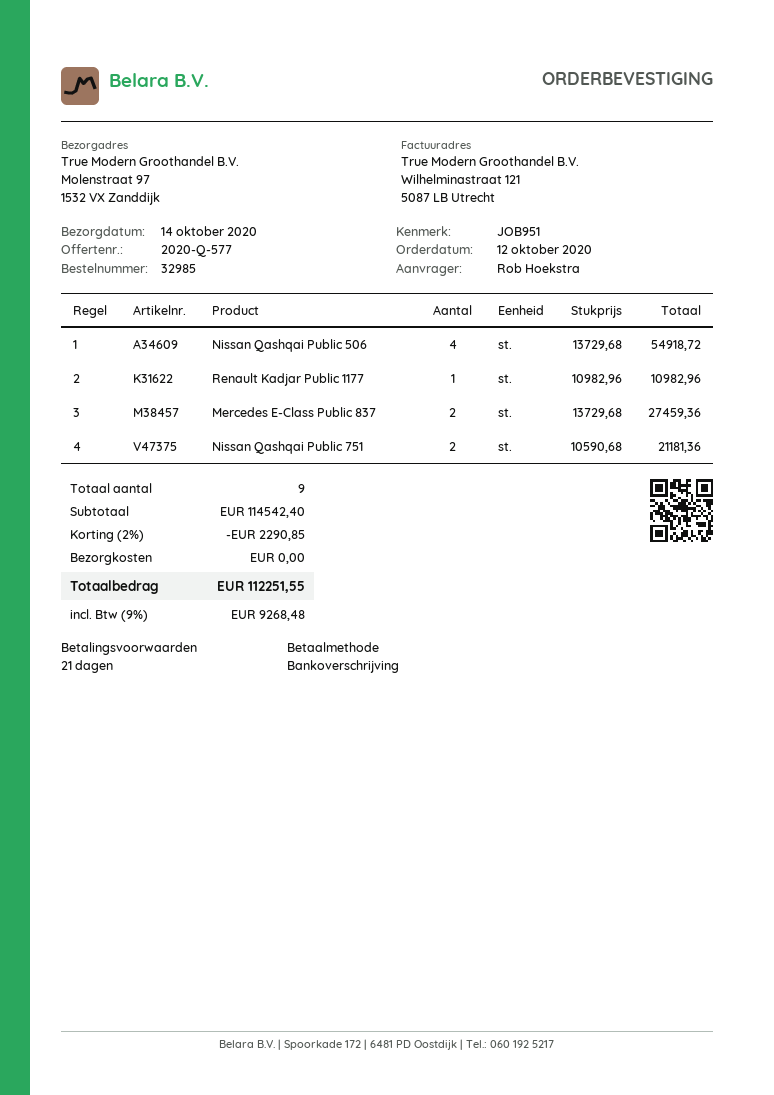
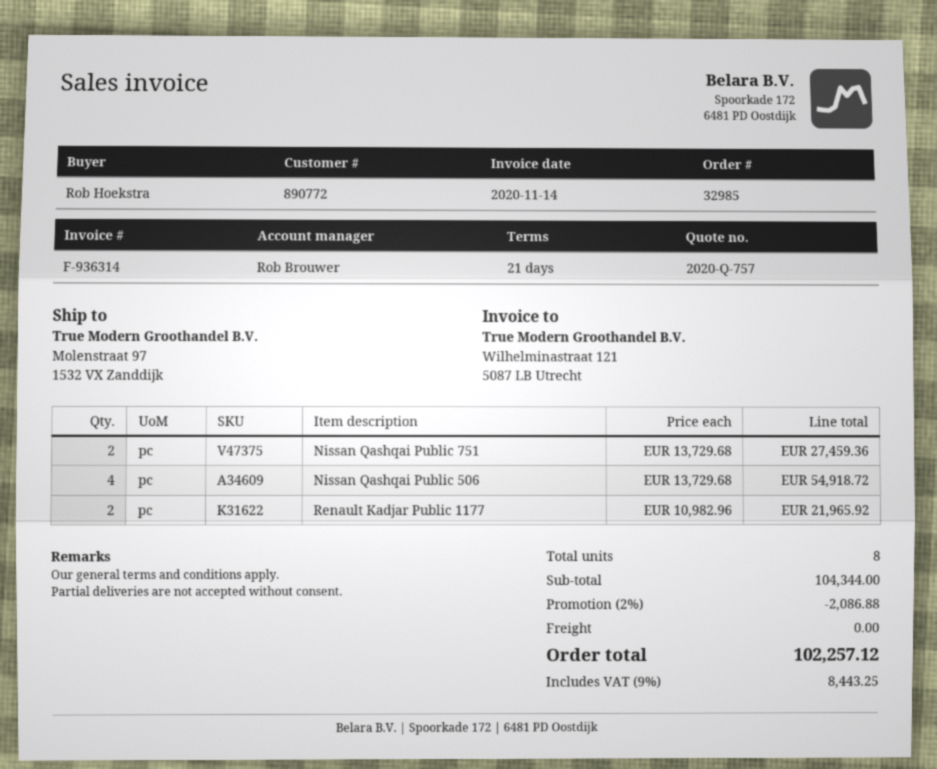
quote number: 2020-Q-577 -> 2020-Q-757
Renault Kadjar Public 1177: 1 x 10982.96 = 10982.96 -> 2 x 10982.96 = 21965.92
Mercedes E-Class Public 837: 2 x 13729.68 = 27459.36 -> none
Nissan Qashqai Public 751: 2 x 10590.68 = 21181.36 -> 2 x 13729.68 = 27459.36
total quantity: 9 -> 8
subtotal: 114542.40 -> 104344.00
discount: 2% = 2290.85 -> 2% = 2086.88
tax: 9% = 9268.48 -> 9% = 8443.25
total: 112251.55 -> 102257.12

